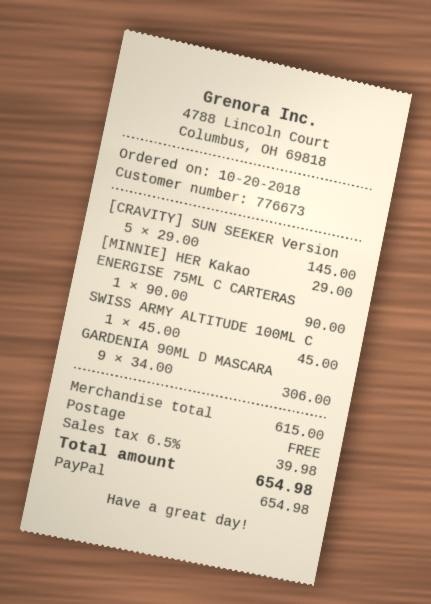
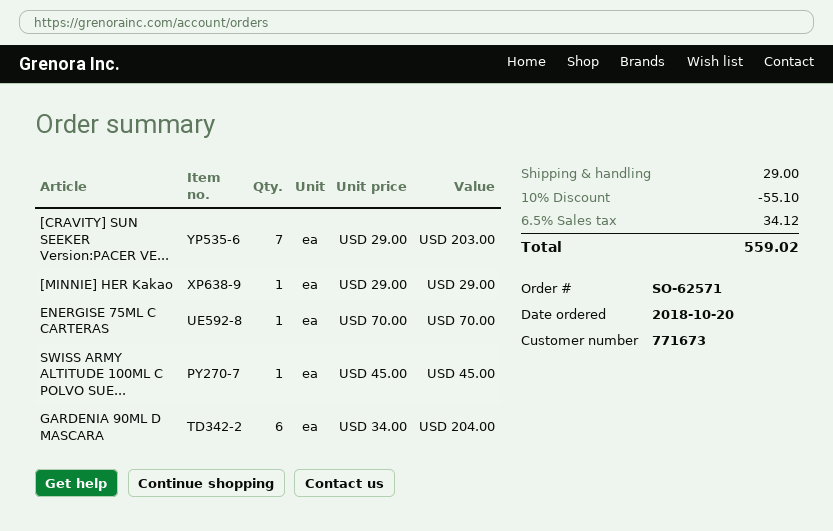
customer number: 776673 -> 771673
[CRAVITY] SUN SEEKER Version: 5 x 29.00 = 145.00 -> 7 x 29.00 = 203.00
ENERGISE 75ML C CARTERAS: 1 x 90.00 = 90.00 -> 1 x 70.00 = 70.00
GARDENIA 90ML D MASCARA: 9 x 34.00 = 306.00 -> 6 x 34.00 = 204.00
discount: none -> 10% = 55.10
shipping: 0.00 -> 29.00
tax: 6.5% = 39.98 -> 6.5% = 34.12
total: 654.98 -> 559.02

